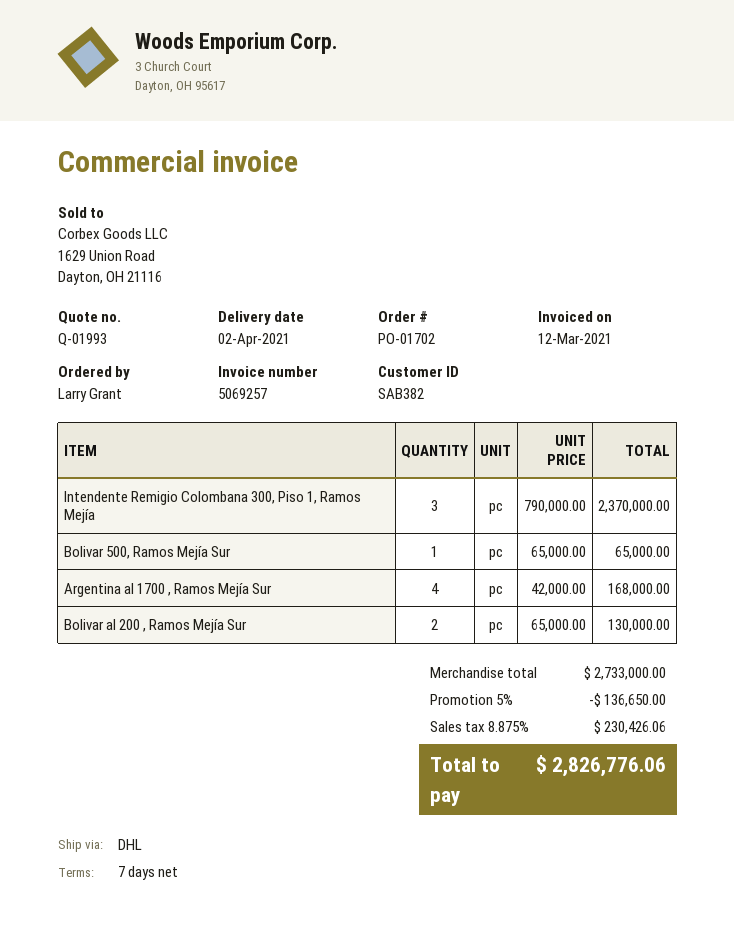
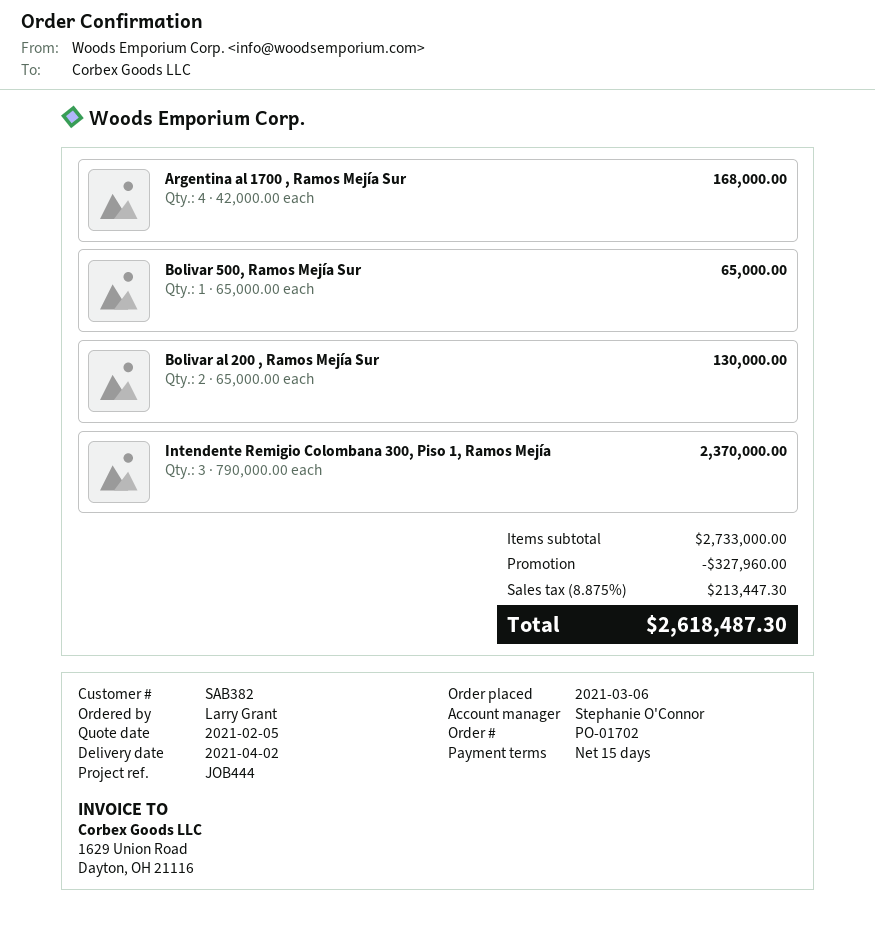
payment terms: 7 days -> 15 days
discount: 136650.00 -> 327960.00
tax: 8.875% = 230426.06 -> 8.875% = 213447.30
total: 2826776.06 -> 2618487.30

